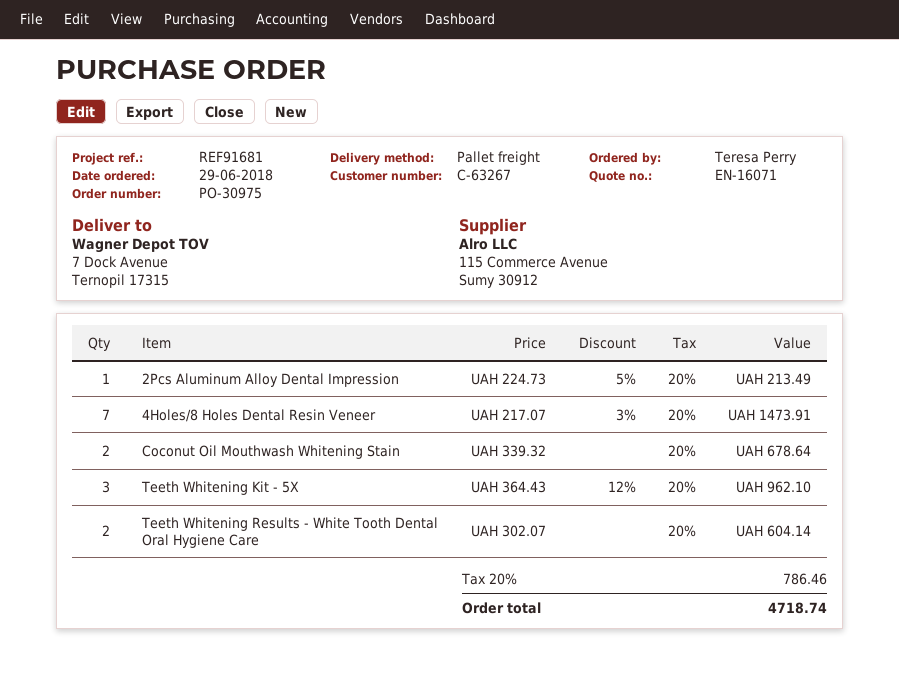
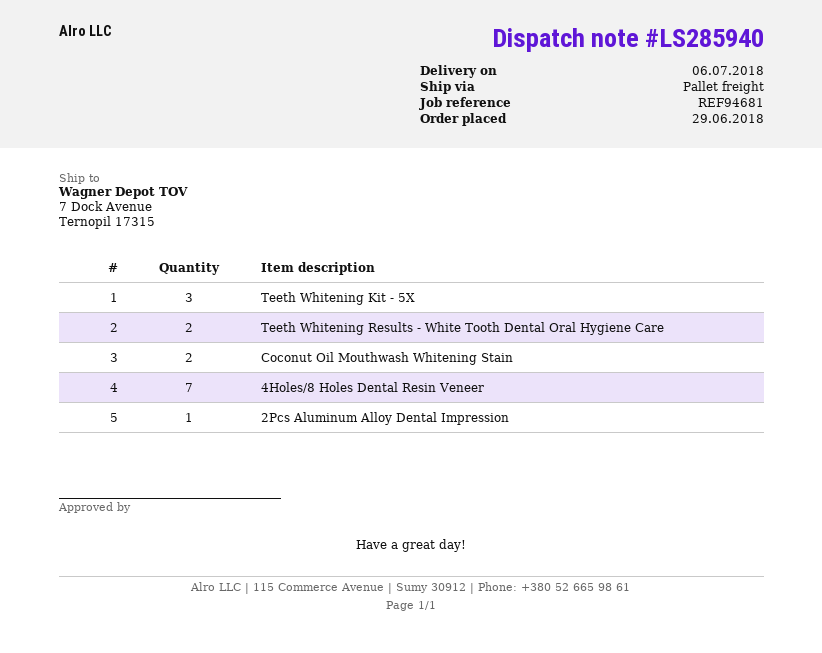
reference: REF91681 -> REF94681

